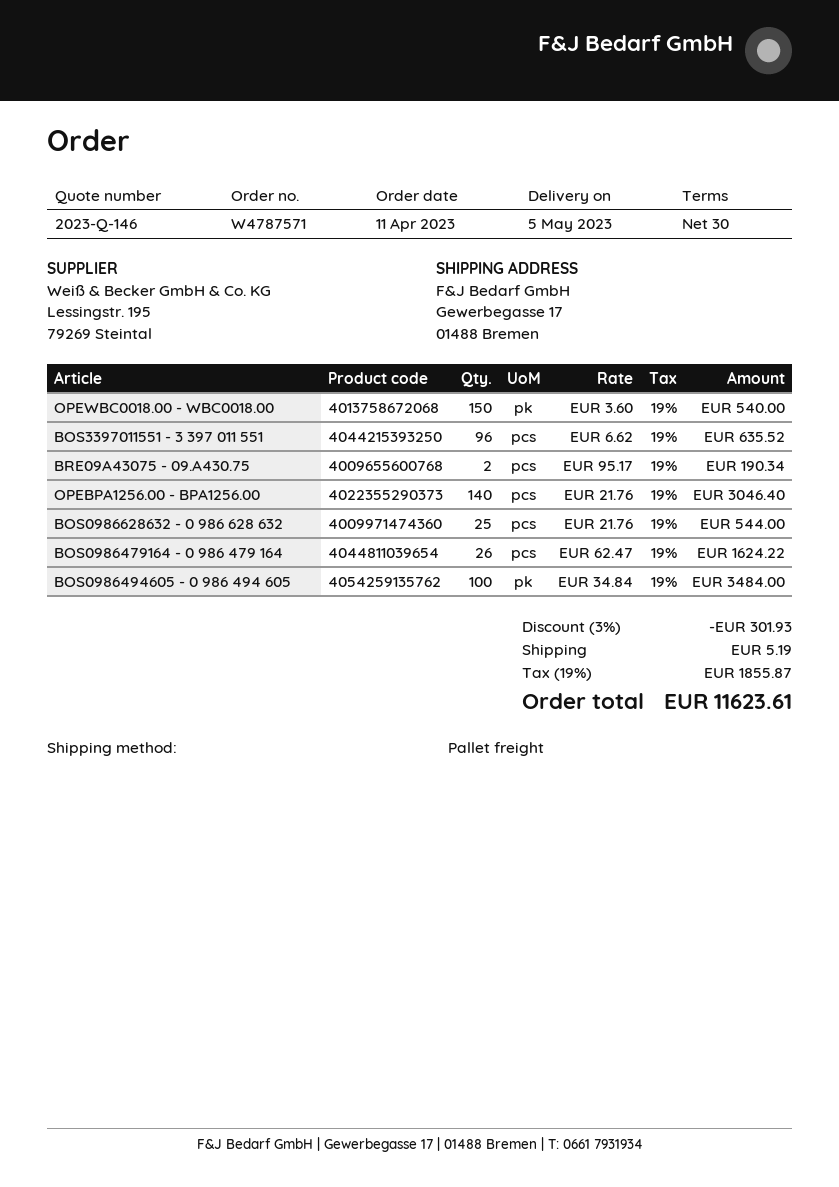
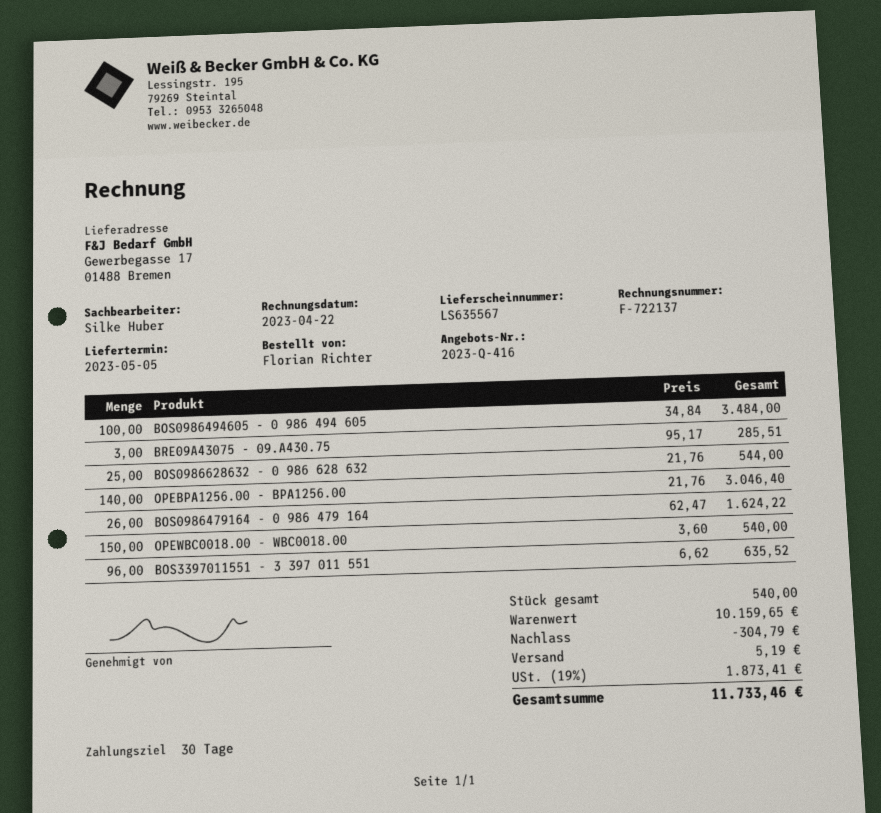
quote number: 2023-Q-146 -> 2023-Q-416
BRE09A43075 - 09.A430.75: 2 x 95.17 = 190.34 -> 3 x 95.17 = 285.51
discount: 301.93 -> 304.79
tax: 19% = 1855.87 -> 19% = 1873.41
total: 11623.61 -> 11733.46

